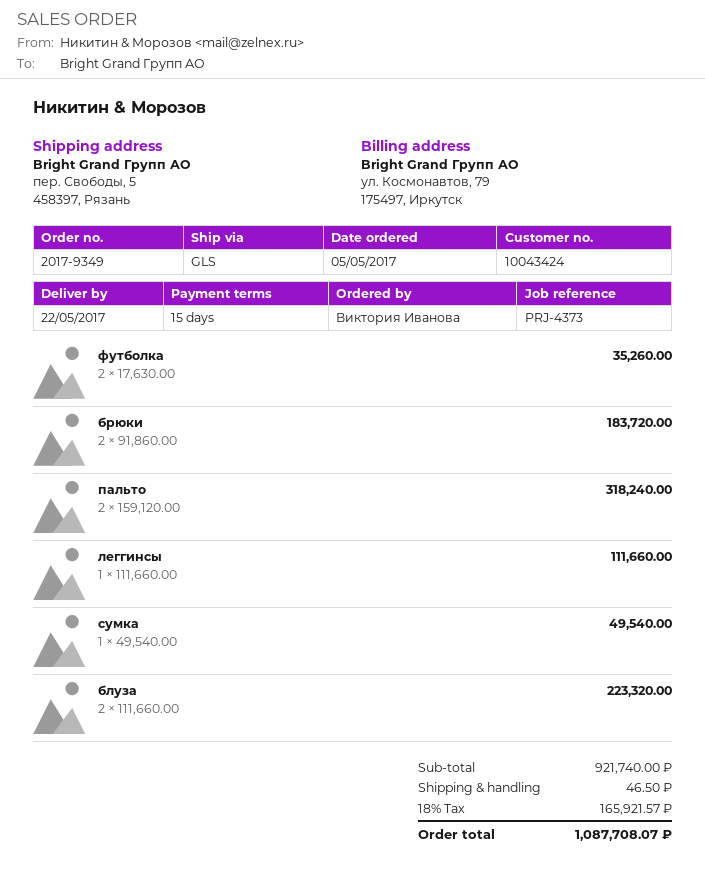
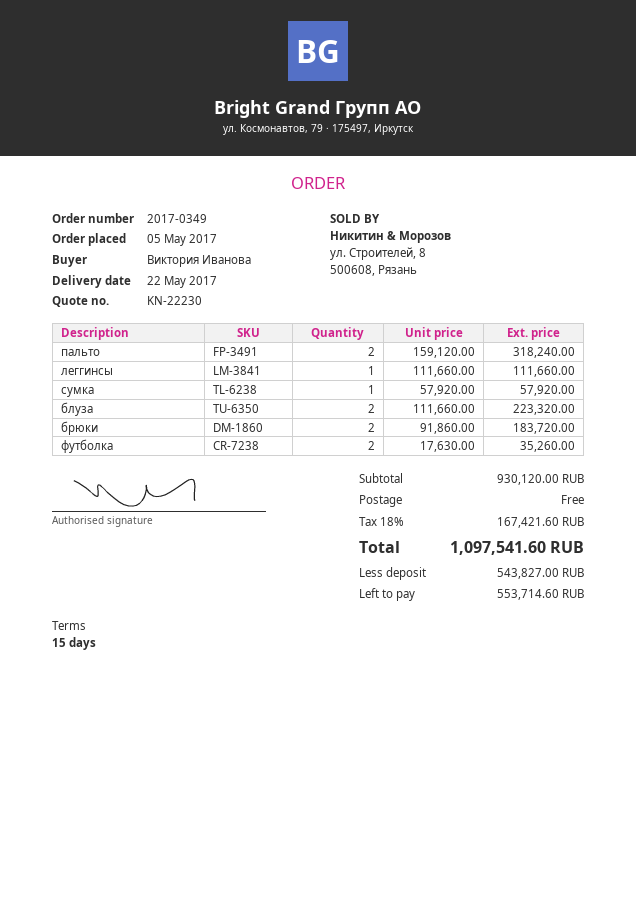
order number: 2017-9349 -> 2017-0349
сумка: 1 x 49540.00 = 49540.00 -> 1 x 57920.00 = 57920.00
subtotal: 921740.00 -> 930120.00
shipping: 46.50 -> 0.00
tax: 18% = 165921.57 -> 18% = 167421.60
total: 1087708.07 -> 1097541.60

